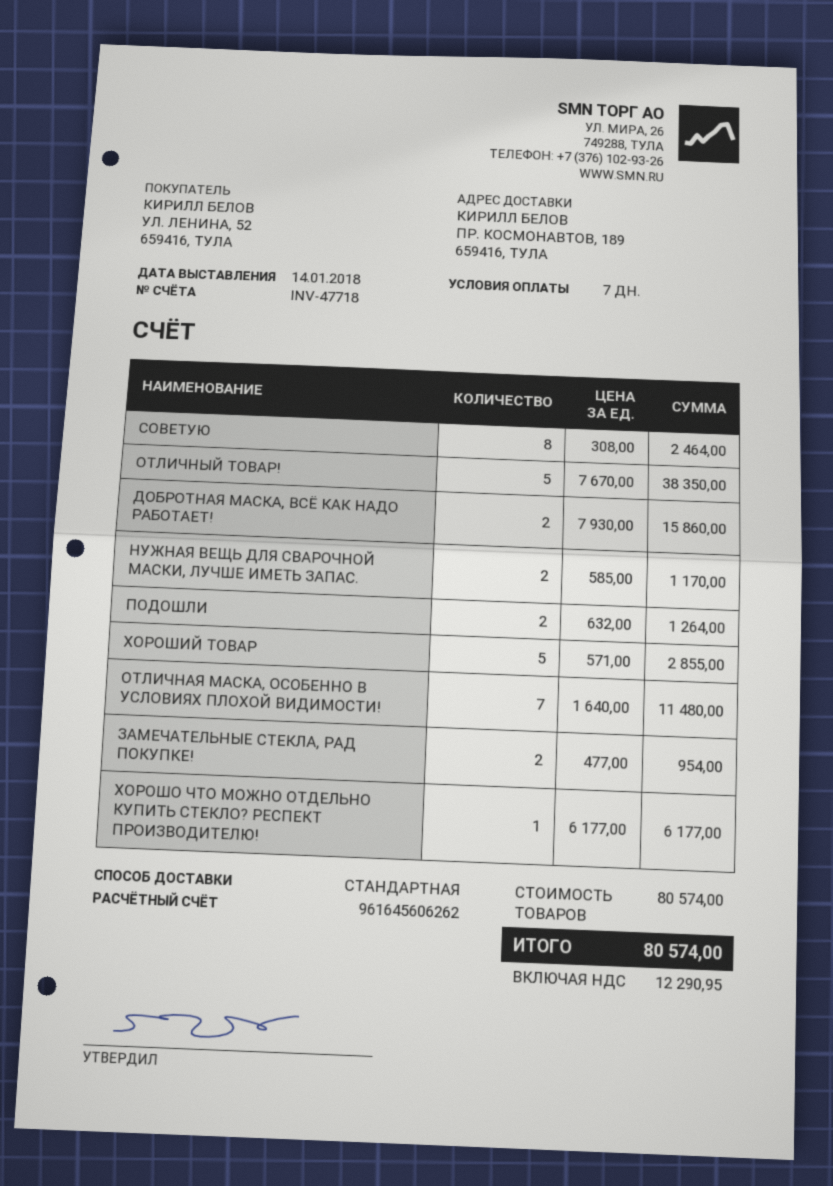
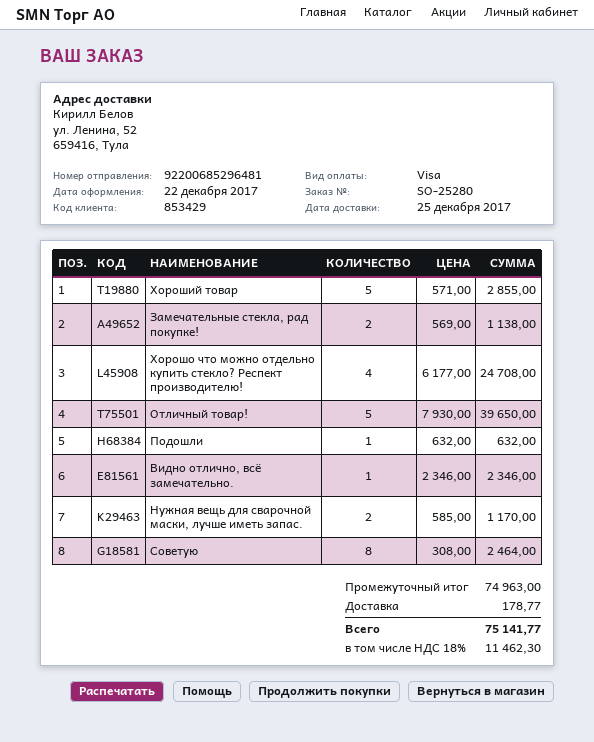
ship to: ПР. КОСМОНАВТОВ, 189, 659416, ТУЛА -> ул. Ленина, 52, 659416, Тула
ОТЛИЧНЫЙ ТОВАР!: 5 x 7670.00 = 38350.00 -> 5 x 7930.00 = 39650.00
ДОБРОТНАЯ МАСКА, ВСЁ КАК НАДО РАБОТАЕТ!: 2 x 7930.00 = 15860.00 -> none
ПОДОШЛИ: 2 x 632.00 = 1264.00 -> 1 x 632.00 = 632.00
ОТЛИЧНАЯ МАСКА, ОСОБЕННО В УСЛОВИЯХ ПЛОХОЙ ВИДИМОСТИ!: 7 x 1640.00 = 11480.00 -> none
ЗАМЕЧАТЕЛЬНЫЕ СТЕКЛА, РАД ПОКУПКЕ!: 2 x 477.00 = 954.00 -> 2 x 569.00 = 1138.00
ХОРОШО ЧТО МОЖНО ОТДЕЛЬНО КУПИТЬ СТЕКЛО? РЕСПЕКТ ПРОИЗВОДИТЕЛЮ!: 1 x 6177.00 = 6177.00 -> 4 x 6177.00 = 24708.00
Видно отлично, всё замечательно.: none -> 1 x 2346.00 = 2346.00
subtotal: 80574.00 -> 74963.00
shipping: none -> 178.77
tax: 12290.95 -> 11462.30
total: 80574.00 -> 75141.77

